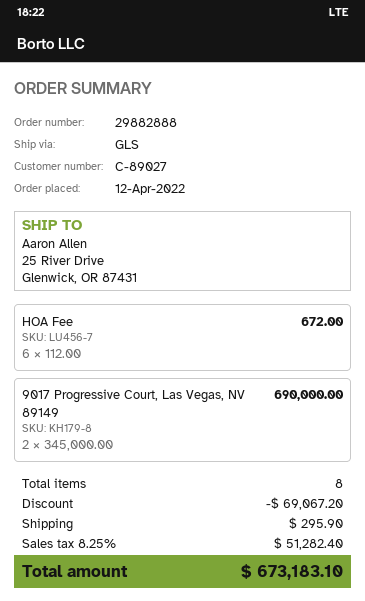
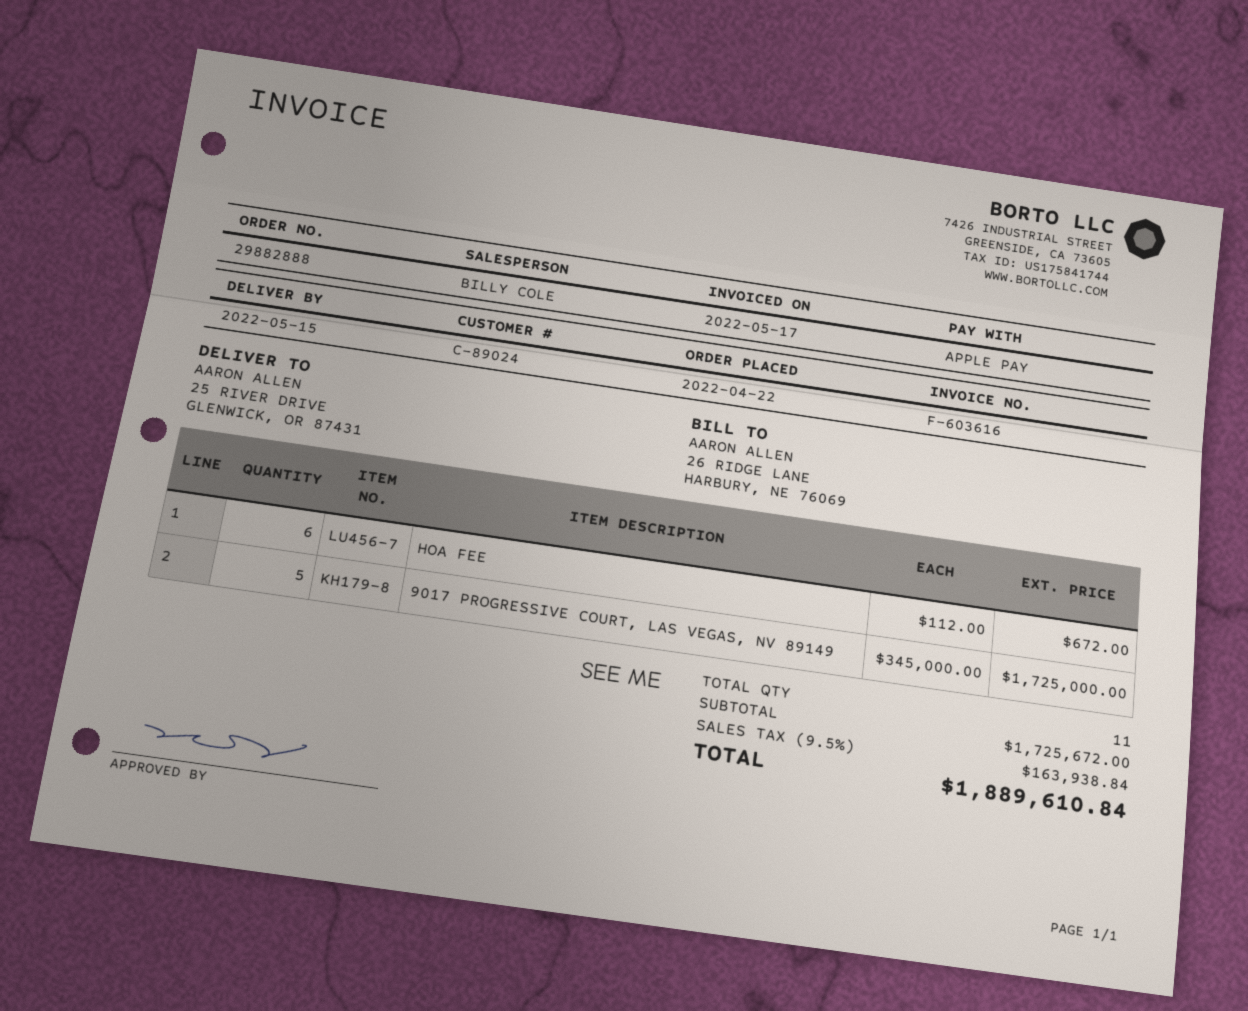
order date: 2022-04-12 -> 2022-04-22
customer number: C-89027 -> C-89024
9017 Progressive Court, Las Vegas, NV 89149: 2 x 345000.00 = 690000.00 -> 5 x 345000.00 = 1725000.00
total quantity: 8 -> 11
discount: 69067.20 -> none
shipping: 295.90 -> none
tax: 8.25% = 51282.40 -> 9.5% = 163938.84
total: 673183.10 -> 1889610.84

